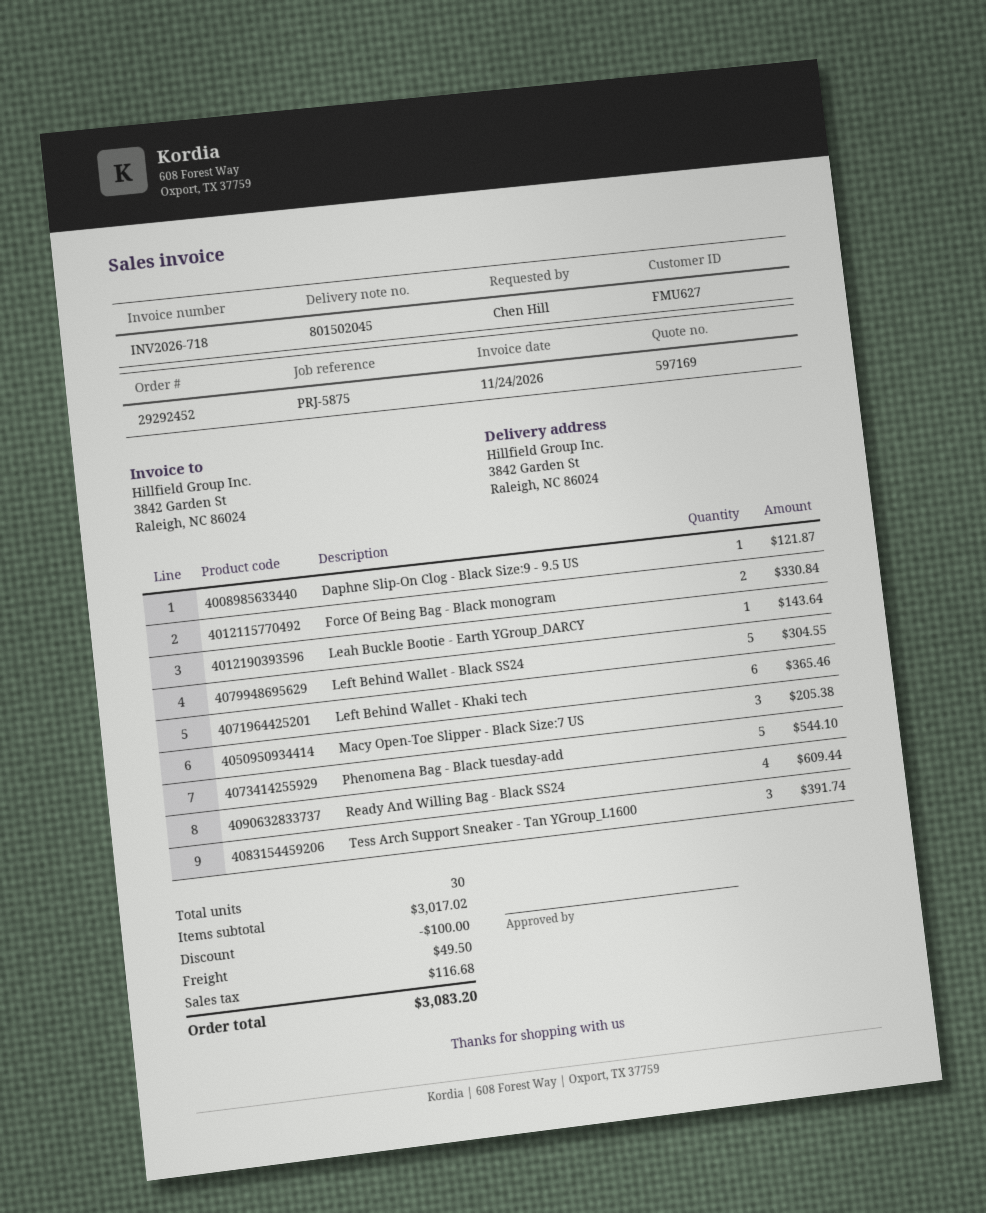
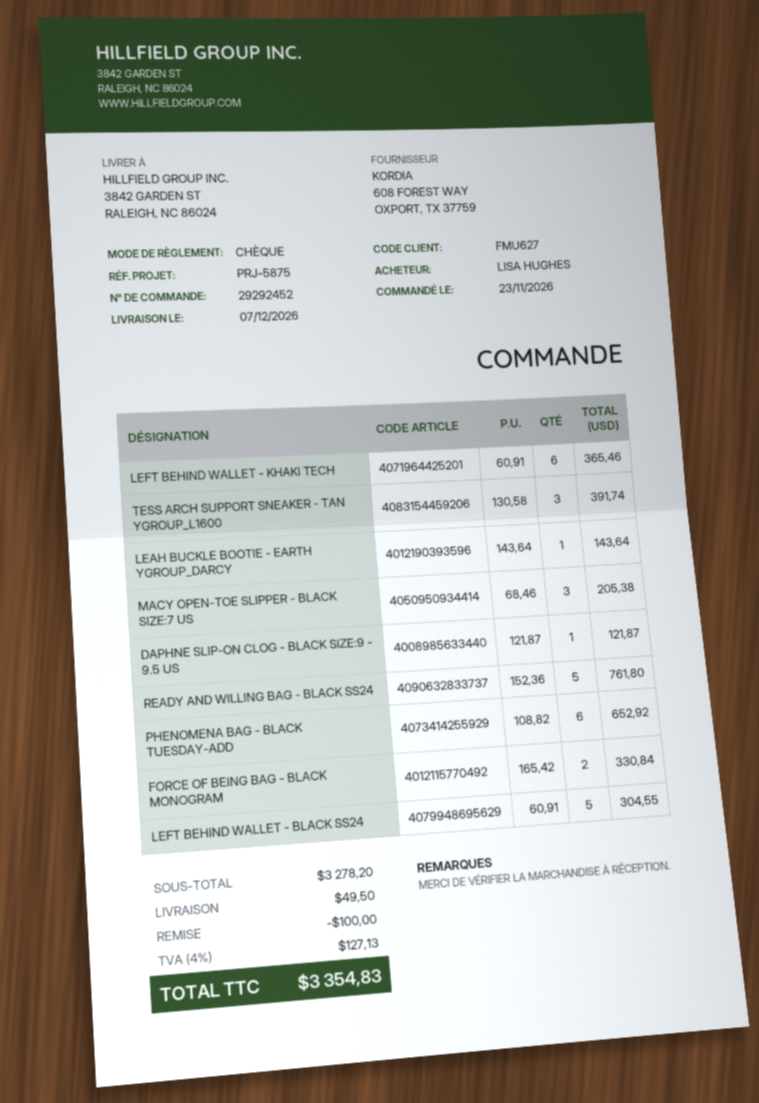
ordered by: Chen Hill -> LISA HUGHES
Phenomena Bag - Black tuesday-add: 5 for 544.10 -> 6 for 652.92
Ready And Willing Bag - Black SS24: 4 for 609.44 -> 5 for 761.80
subtotal: 3017.02 -> 3278.20
tax: 116.68 -> 127.13
total: 3083.20 -> 3354.83

